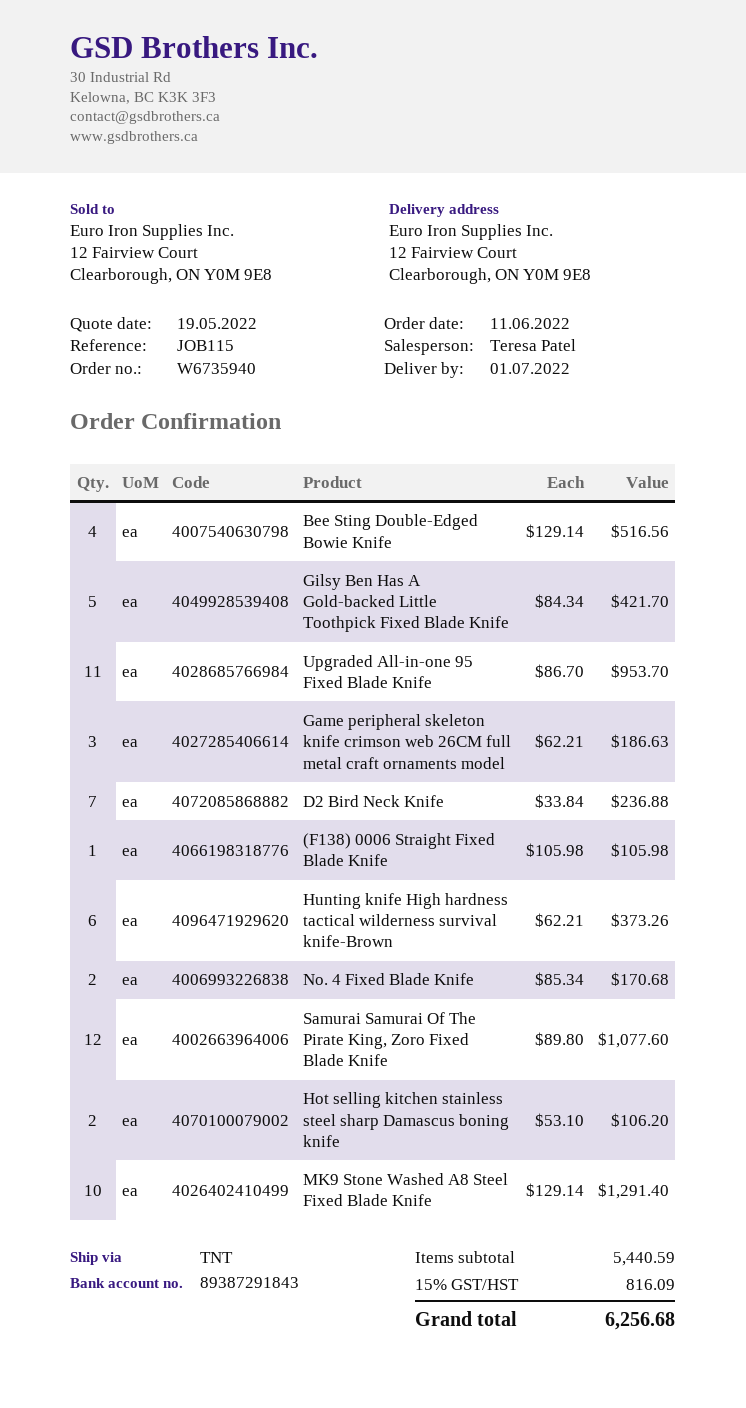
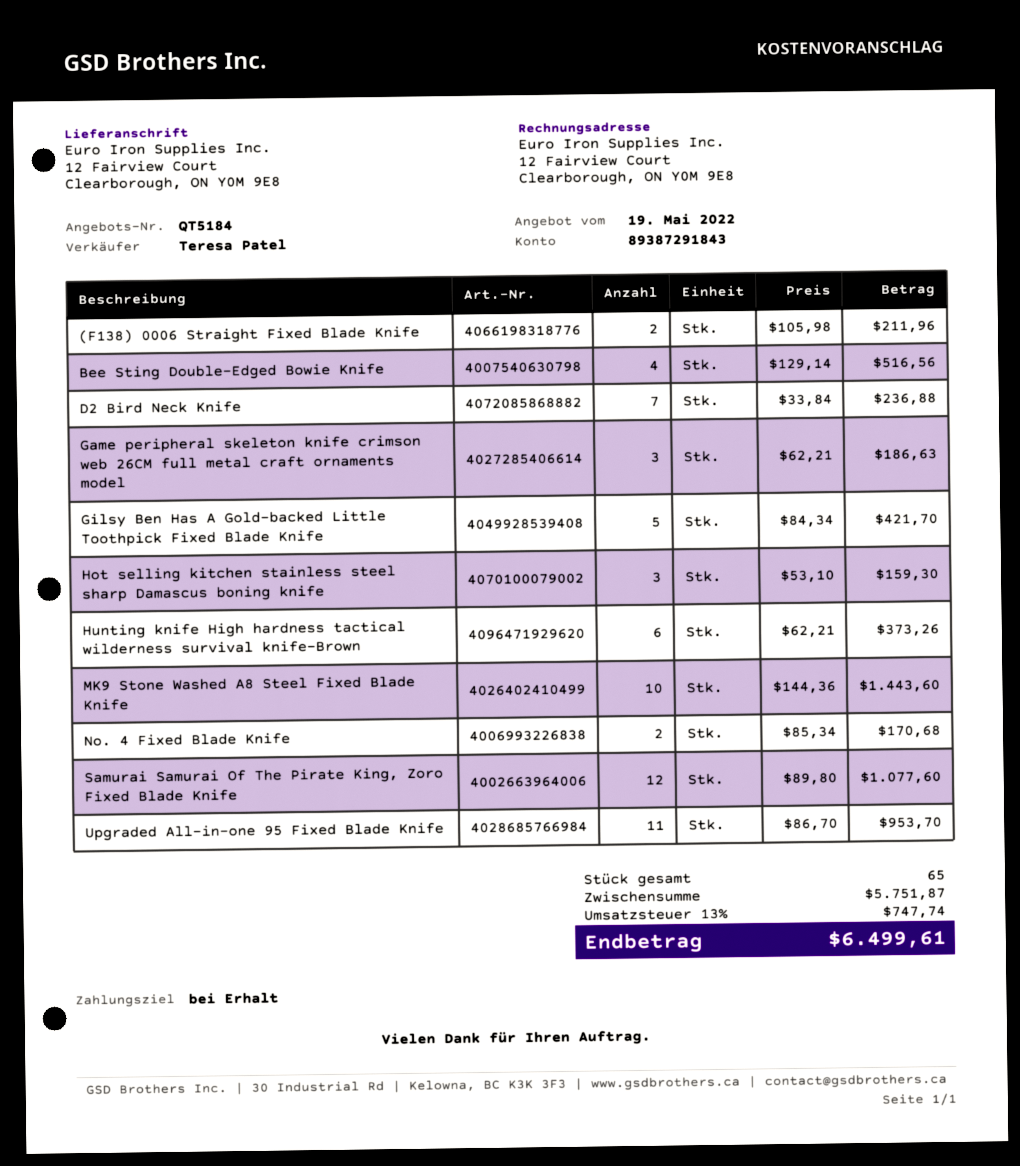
(F138) 0006 Straight Fixed Blade Knife: 1 x 105.98 = 105.98 -> 2 x 105.98 = 211.96
Hot selling kitchen stainless steel sharp Damascus boning knife: 2 x 53.10 = 106.20 -> 3 x 53.10 = 159.30
MK9 Stone Washed A8 Steel Fixed Blade Knife: 10 x 129.14 = 1291.40 -> 10 x 144.36 = 1443.60
subtotal: 5440.59 -> 5751.87
tax: 15% = 816.09 -> 13% = 747.74
total: 6256.68 -> 6499.61

